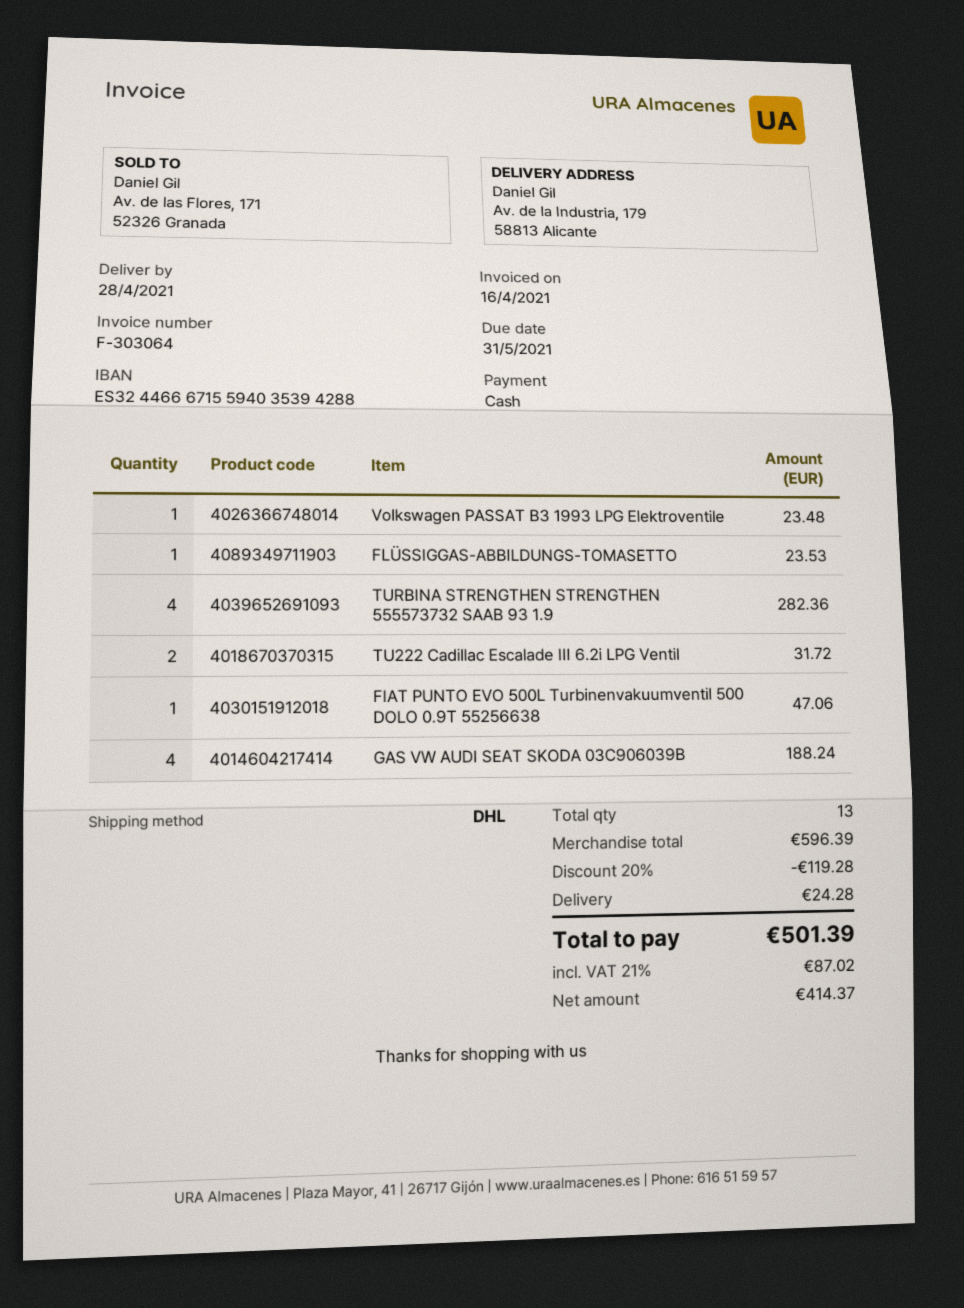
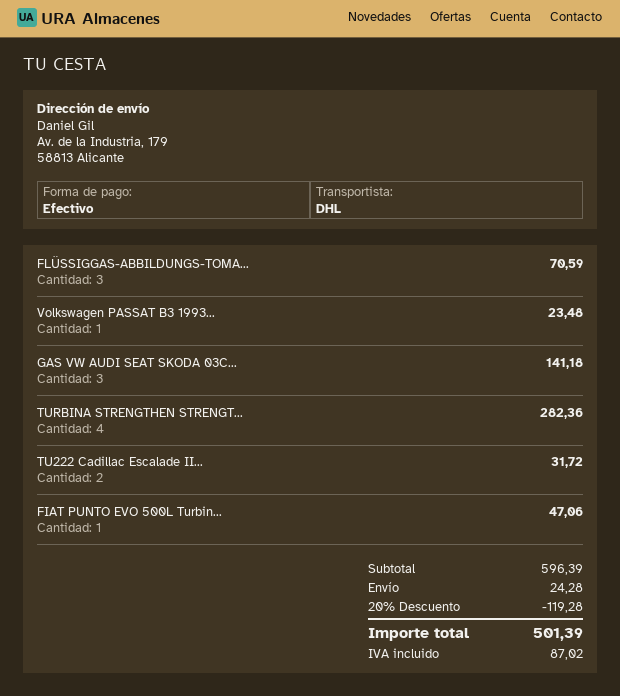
FLÜSSIGGAS-ABBILDUNGS-TOMASETTO: 1 for 23.53 -> 3 for 70.59
GAS VW AUDI SEAT SKODA 03C906039B: 4 for 188.24 -> 3 for 141.18

